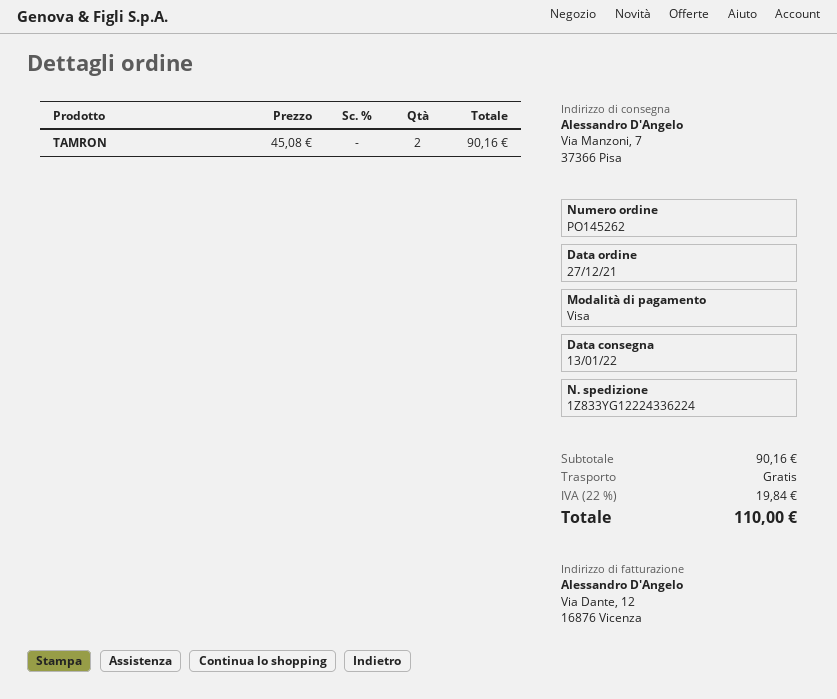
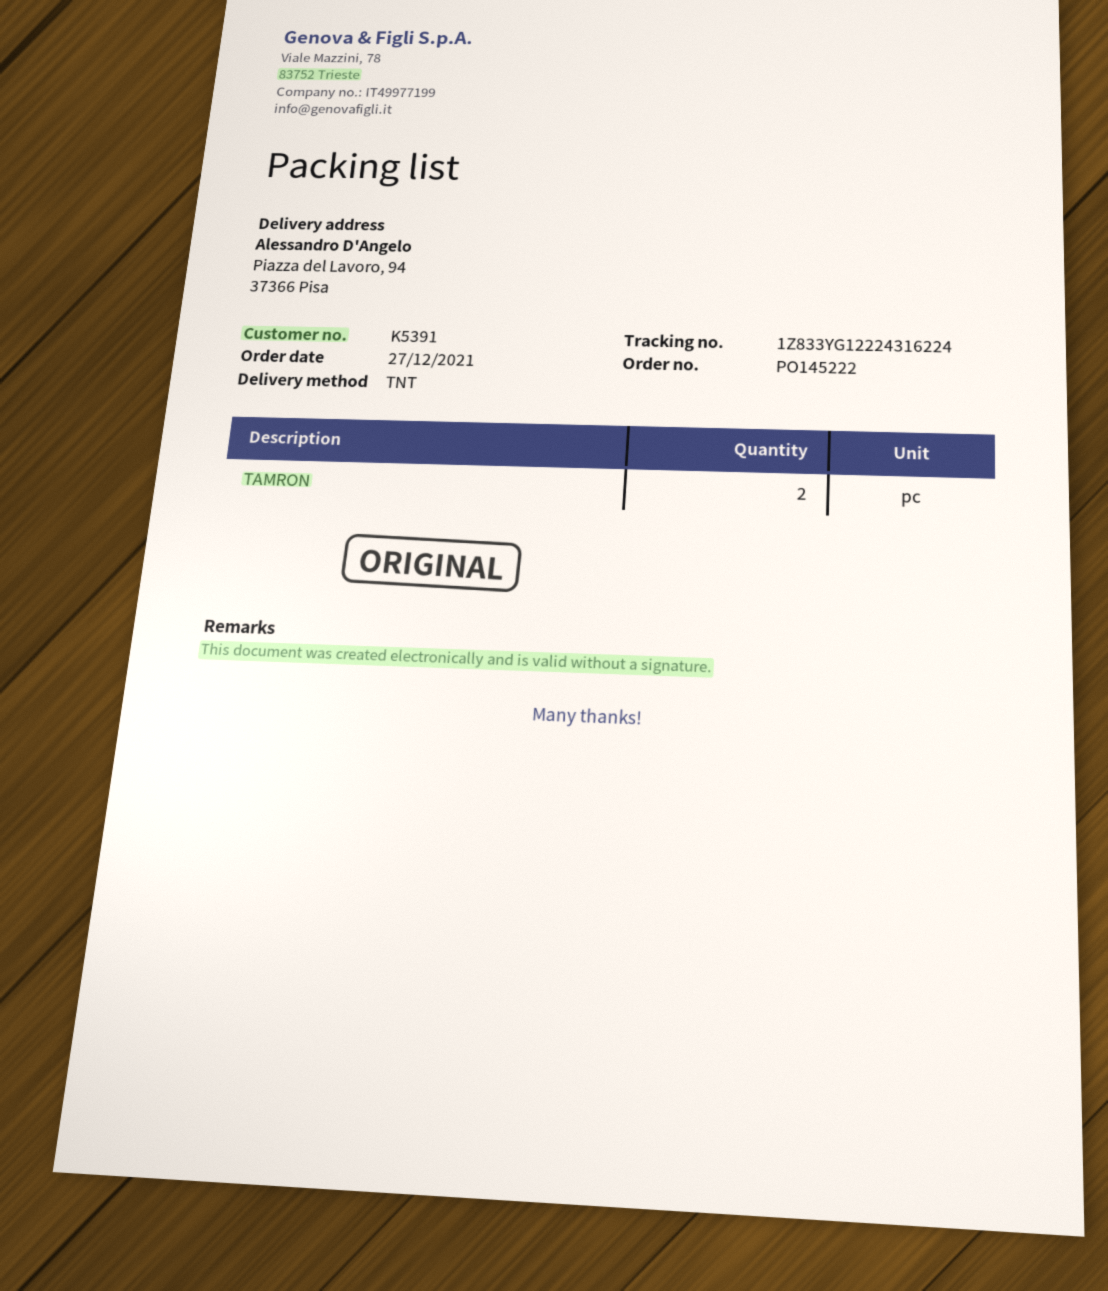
order number: PO145262 -> PO145222
tracking number: 1Z833YG12224336224 -> 1Z833YG12224316224
ship to: Via Manzoni, 7, 37366 Pisa -> Piazza del Lavoro, 94, 37366 Pisa

